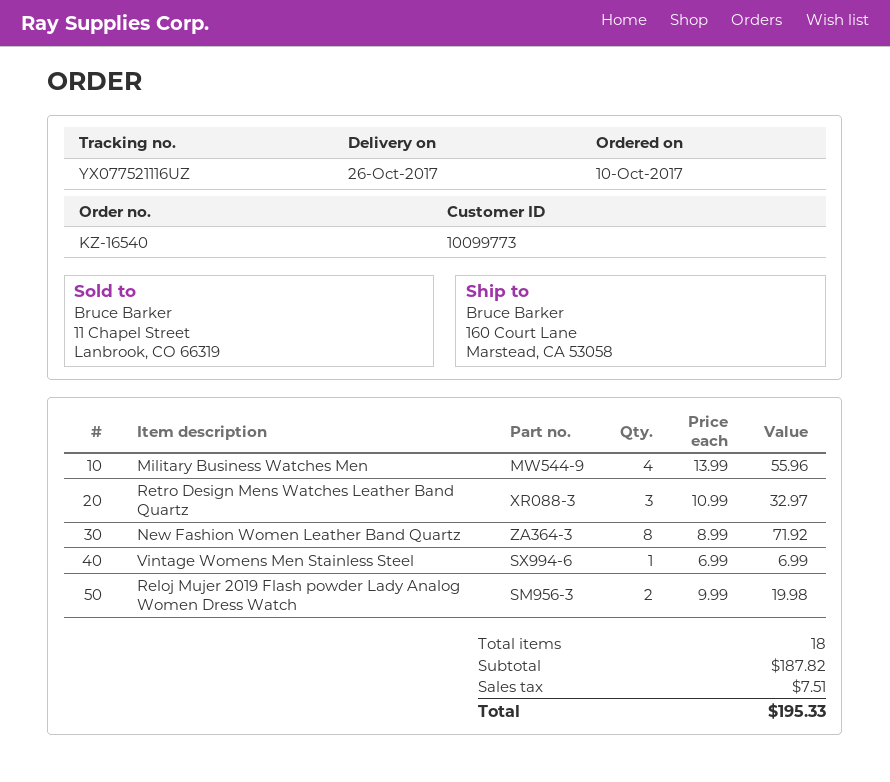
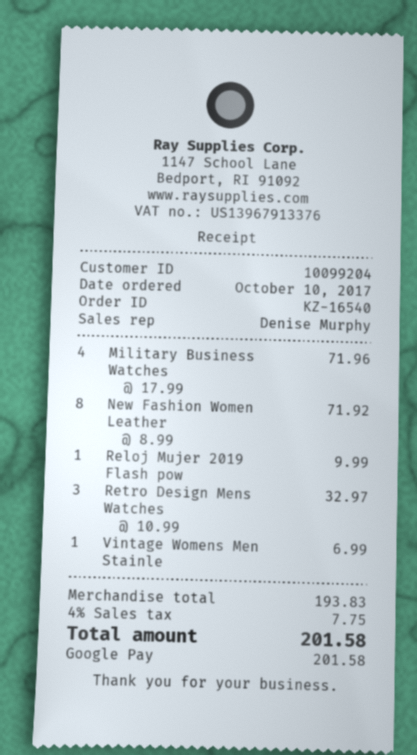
customer number: 10099773 -> 10099204
Military Business Watches Men: 4 x 13.99 = 55.96 -> 4 x 17.99 = 71.96
Reloj Mujer 2019 Flash powder Lady Analog Women Dress Watch: 2 x 9.99 = 19.98 -> 1 x 9.99 = 9.99
subtotal: 187.82 -> 193.83
tax: 7.51 -> 7.75
total: 195.33 -> 201.58

